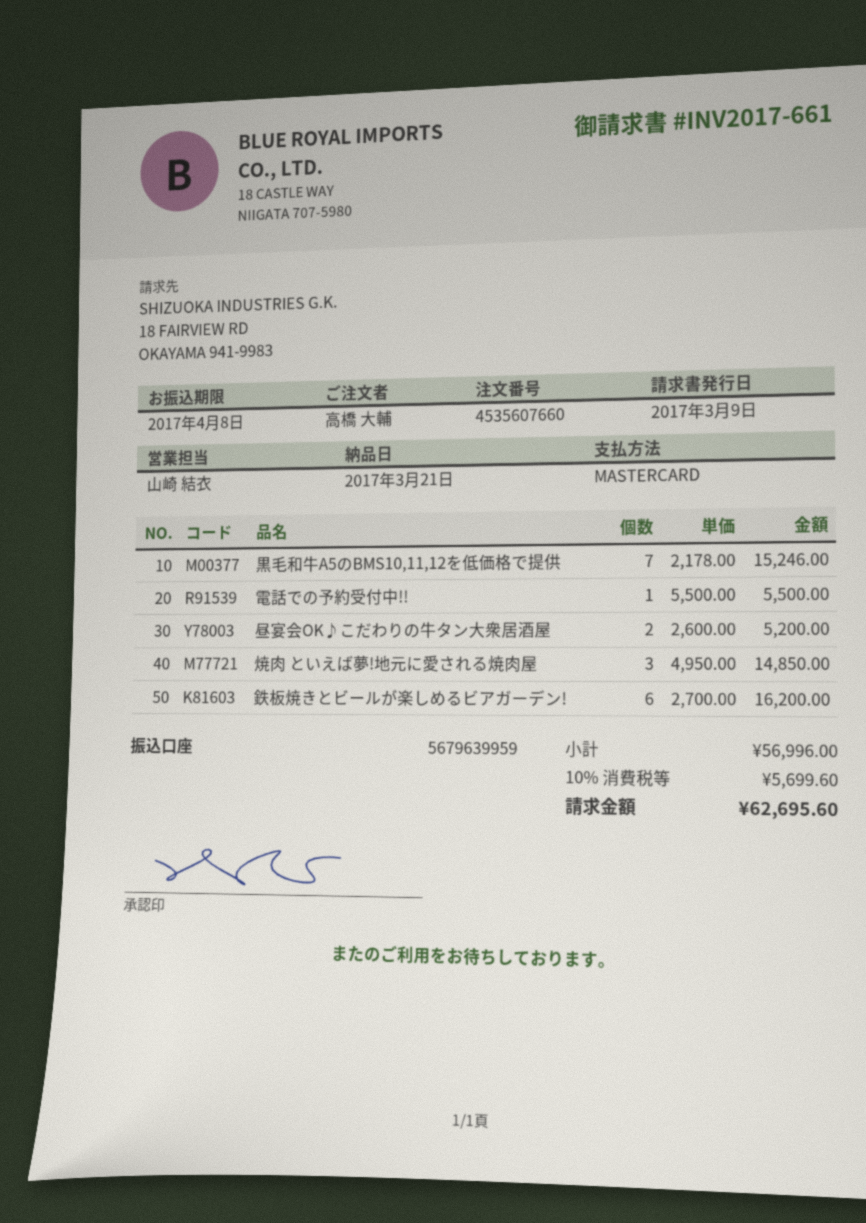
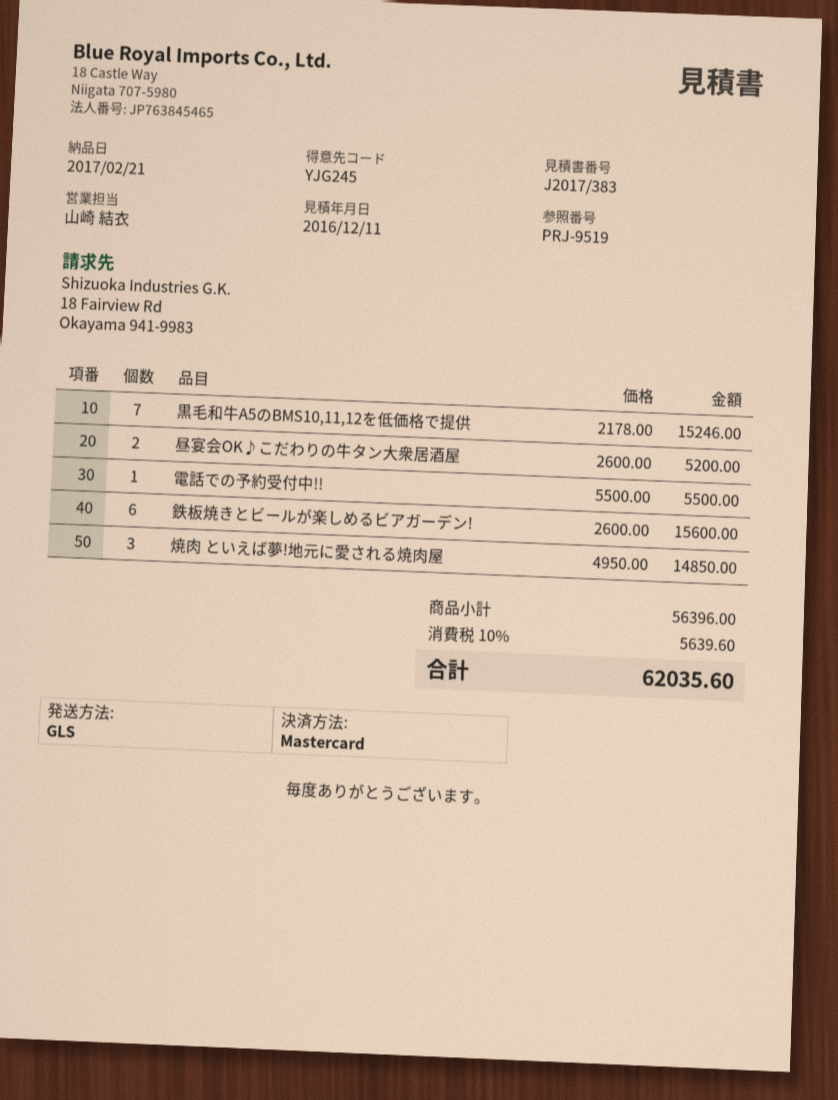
delivery date: 2017-03-21 -> 2017-02-21
鉄板焼きとビールが楽しめるビアガーデン!: 6 x 2700.00 = 16200.00 -> 6 x 2600.00 = 15600.00
subtotal: 56996.00 -> 56396.00
tax: 10% = 5699.60 -> 10% = 5639.60
total: 62695.60 -> 62035.60

